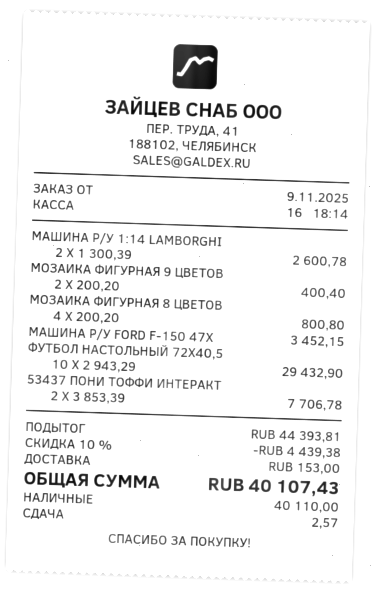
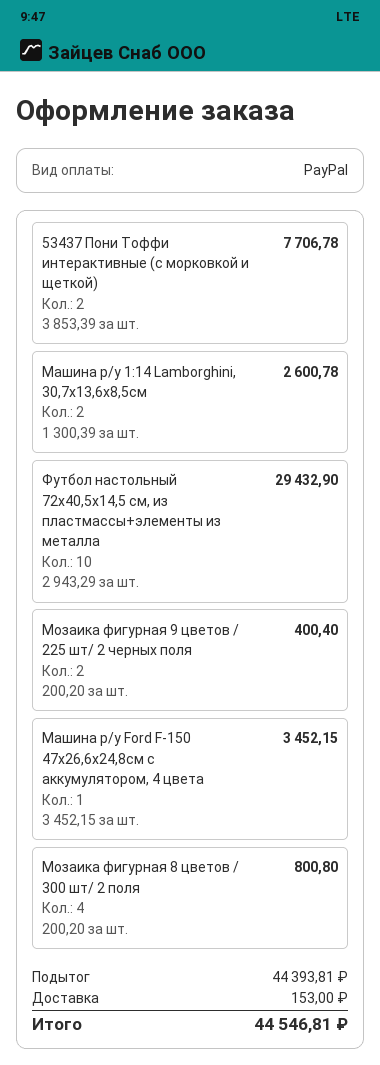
payment method: cash -> PayPal
discount: 10% = 4439.38 -> none
total: 40107.43 -> 44546.81

